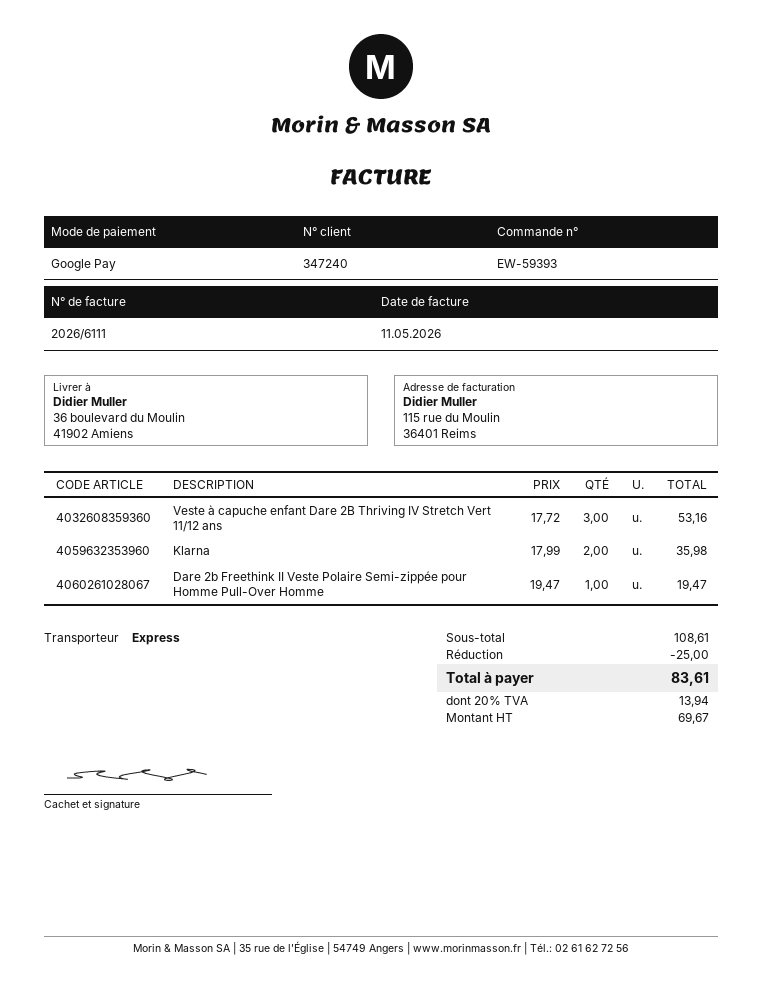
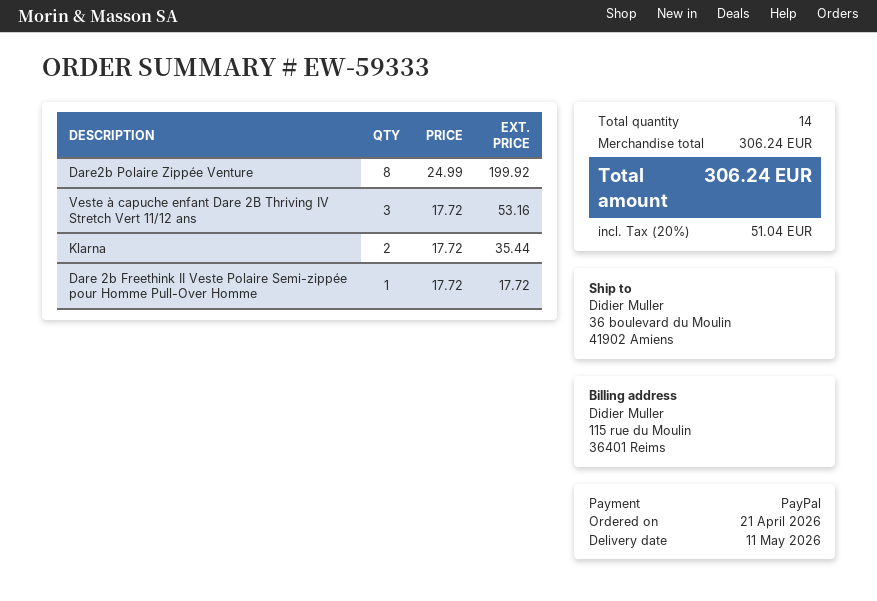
order number: EW-59393 -> EW-59333
payment method: Google Pay -> PayPal
Klarna: 2 x 17.99 = 35.98 -> 2 x 17.72 = 35.44
Dare 2b Freethink II Veste Polaire Semi-zippée pour Homme Pull-Over Homme: 1 x 19.47 = 19.47 -> 1 x 17.72 = 17.72
Dare2b Polaire Zippée Venture: none -> 8 x 24.99 = 199.92
subtotal: 108.61 -> 306.24
discount: 25.00 -> none
tax: 20% = 13.94 -> 20% = 51.04
total: 83.61 -> 306.24

